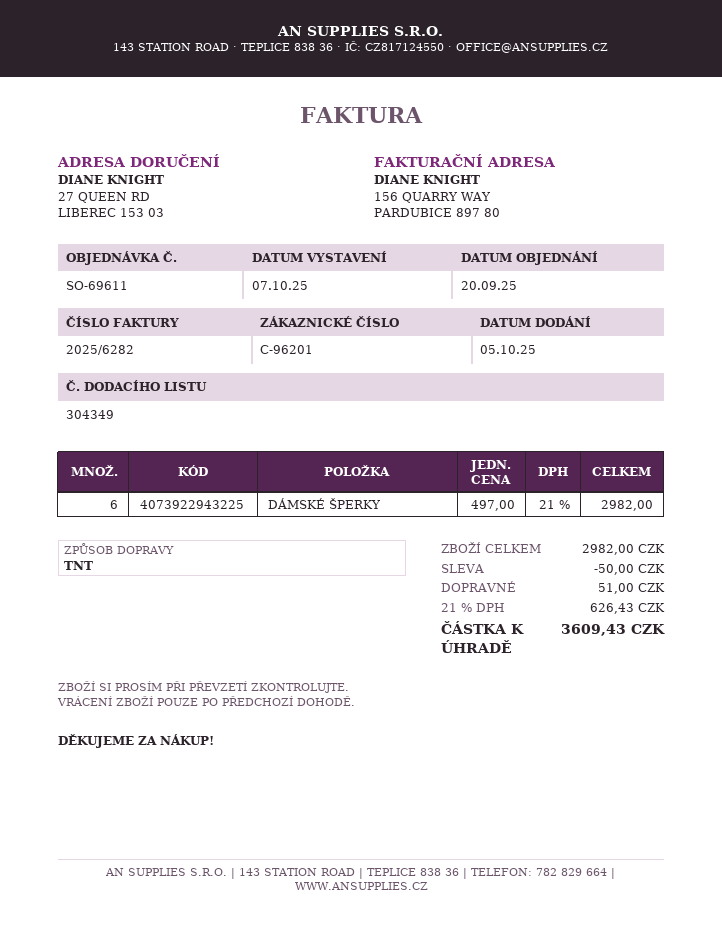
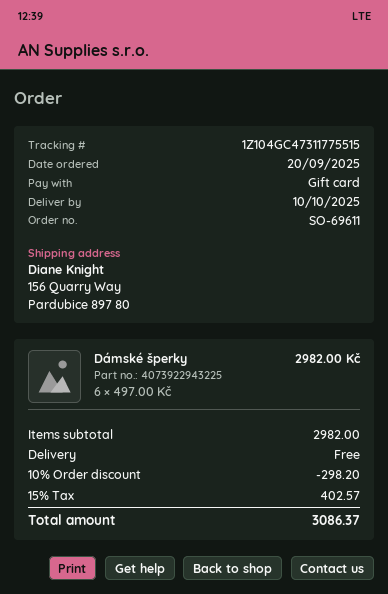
delivery date: 2025-10-05 -> 2025-10-10
ship to: 27 QUEEN RD, LIBEREC 153 03 -> 156 Quarry Way, Pardubice 897 80
discount: 50.00 -> 298.20
shipping: 51.00 -> 0.00
tax: 21% = 626.43 -> 15% = 402.57
total: 3609.43 -> 3086.37

